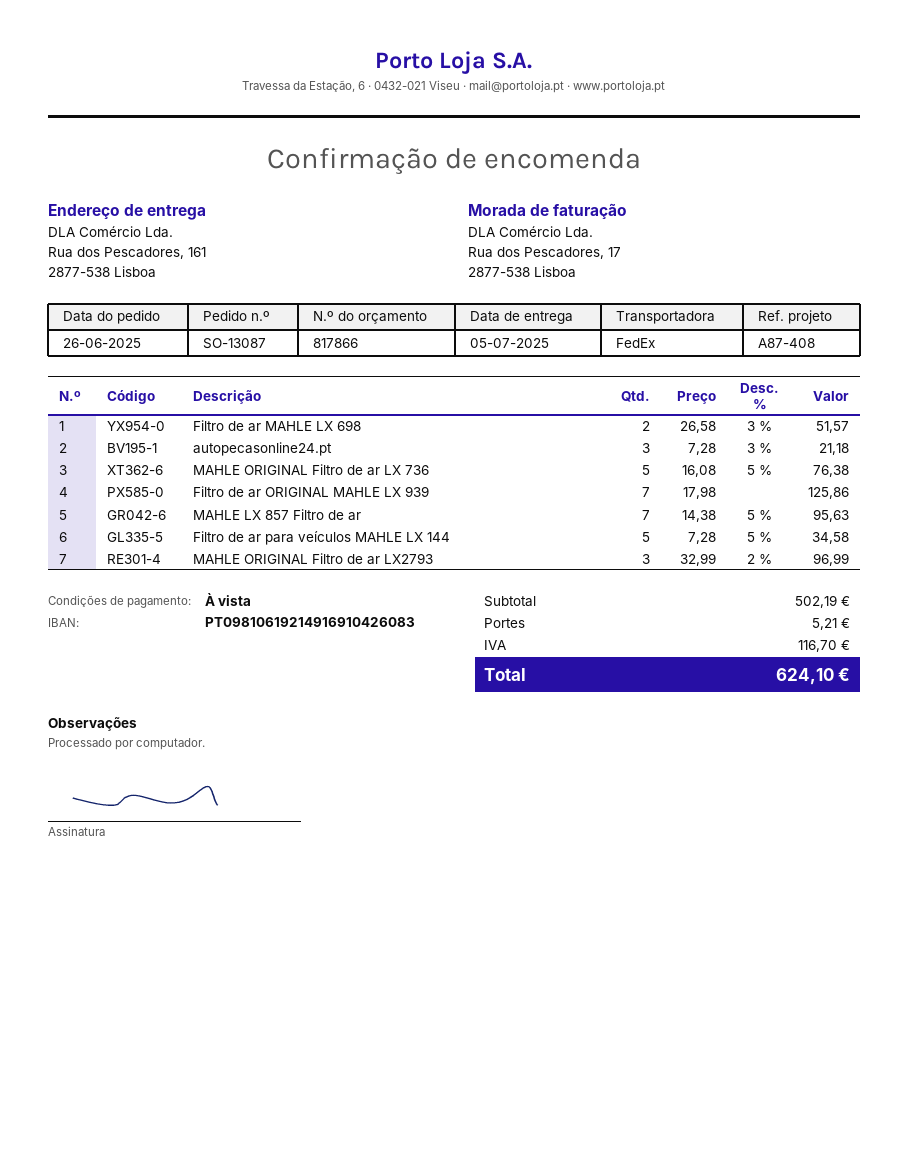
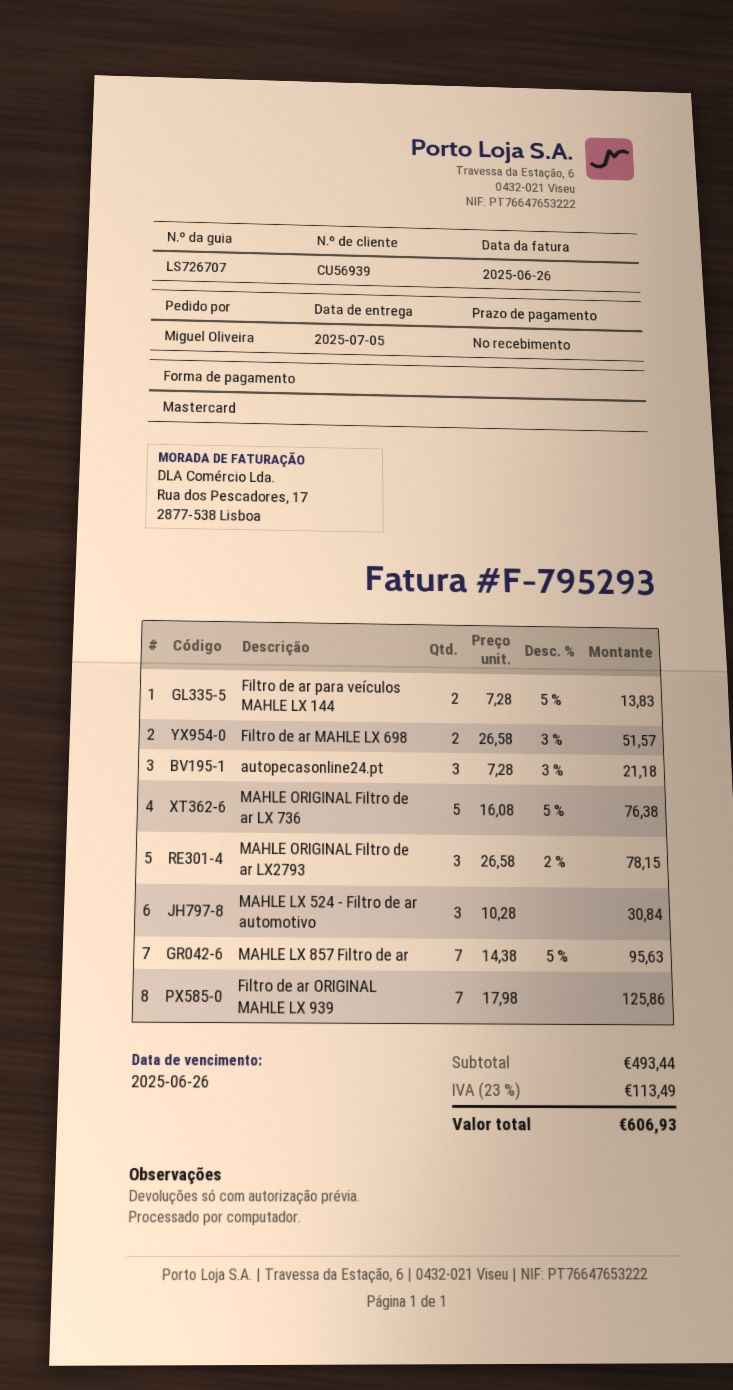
Filtro de ar para veículos MAHLE LX 144: 5 x 7.28 - 5% = 34.58 -> 2 x 7.28 - 5% = 13.83
MAHLE ORIGINAL Filtro de ar LX2793: 3 x 32.99 - 2% = 96.99 -> 3 x 26.58 - 2% = 78.15
MAHLE LX 524 - Filtro de ar automotivo: none -> 3 x 10.28 = 30.84
subtotal: 502.19 -> 493.44
shipping: 5.21 -> none
tax: 116.70 -> 113.49
total: 624.10 -> 606.93

